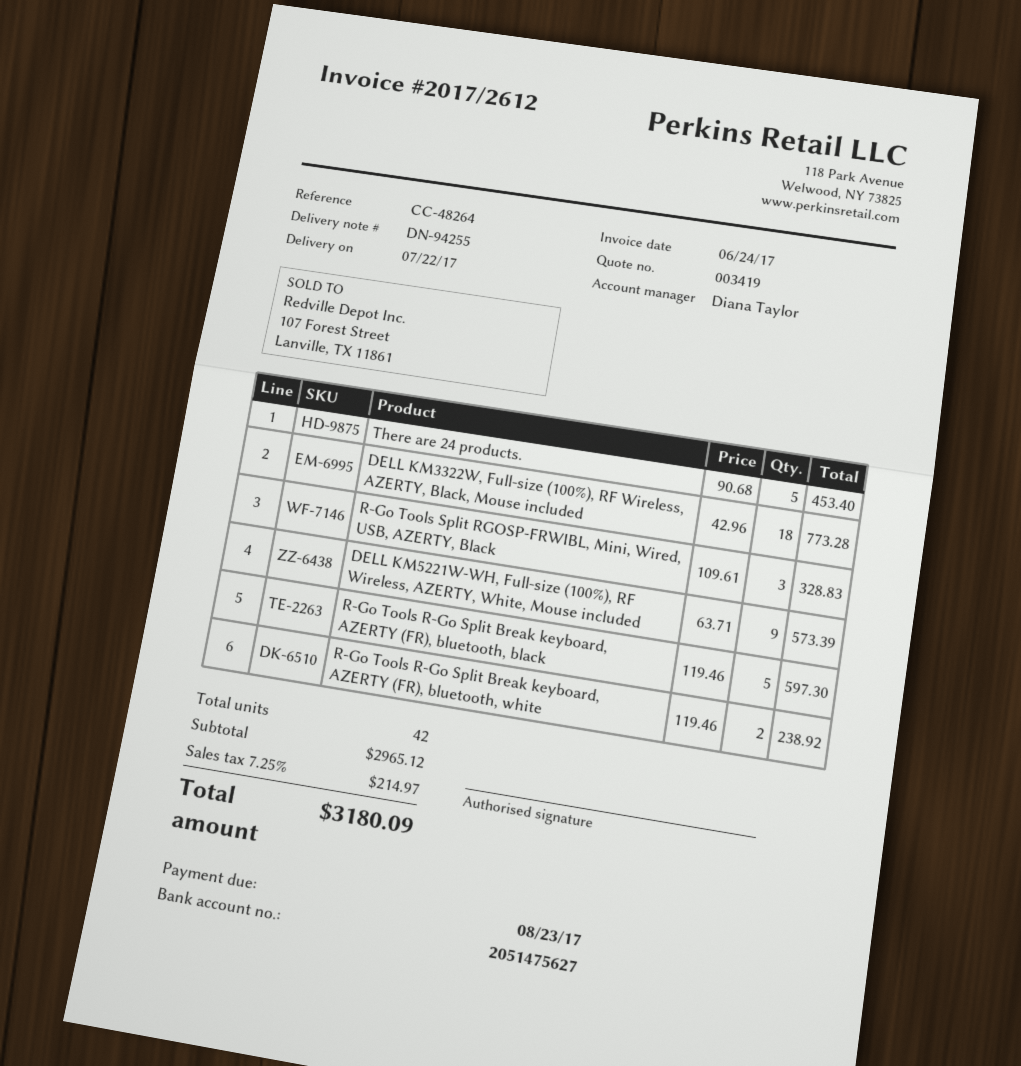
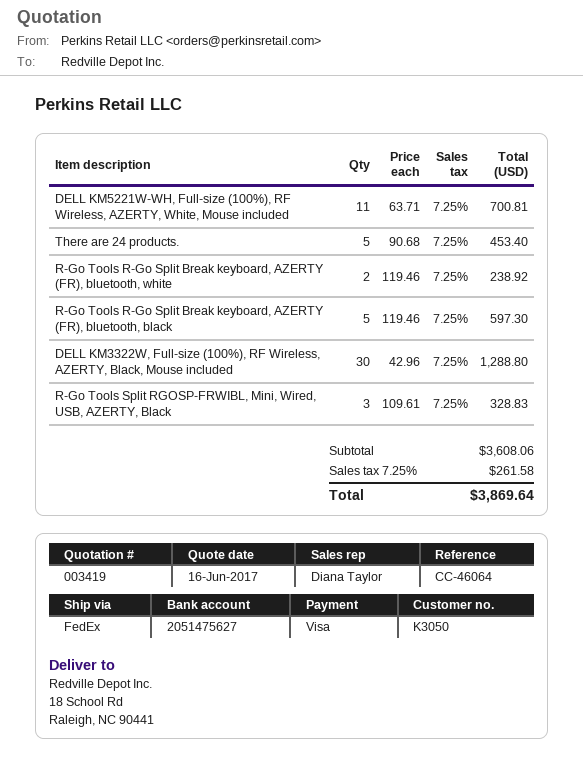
reference: CC-48264 -> CC-46064
DELL KM3322W, Full-size (100%), RF Wireless, AZERTY, Black, Mouse included: 18 x 42.96 = 773.28 -> 30 x 42.96 = 1288.80
DELL KM5221W-WH, Full-size (100%), RF Wireless, AZERTY, White, Mouse included: 9 x 63.71 = 573.39 -> 11 x 63.71 = 700.81
subtotal: 2965.12 -> 3608.06
tax: 7.25% = 214.97 -> 7.25% = 261.58
total: 3180.09 -> 3869.64

